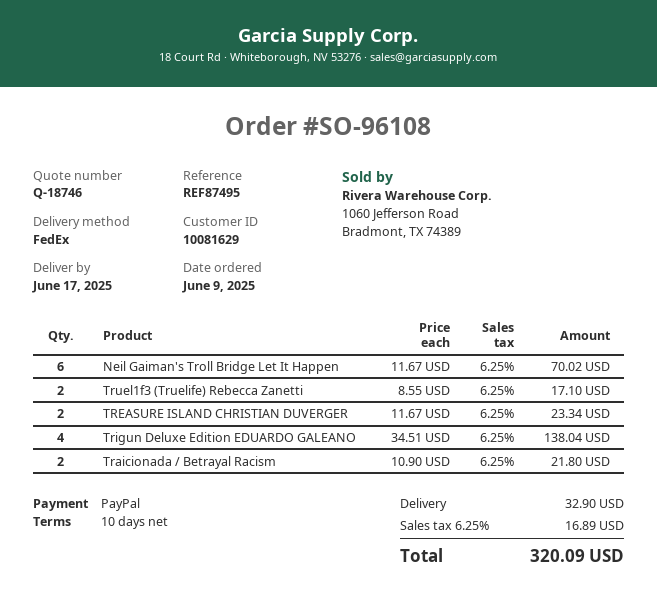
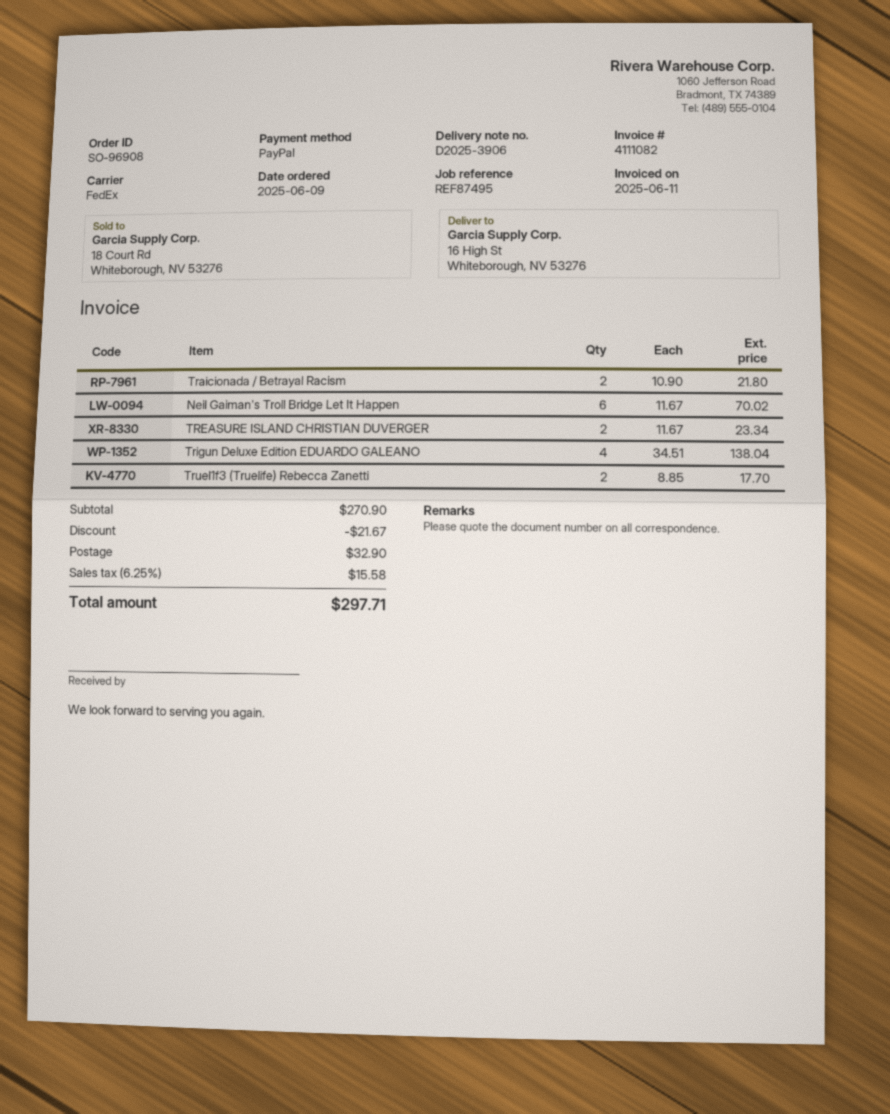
order number: SO-96108 -> SO-96908
Truel1f3 (Truelife) Rebecca Zanetti: 2 x 8.55 = 17.10 -> 2 x 8.85 = 17.70
discount: none -> 21.67
tax: 6.25% = 16.89 -> 6.25% = 15.58
total: 320.09 -> 297.71

